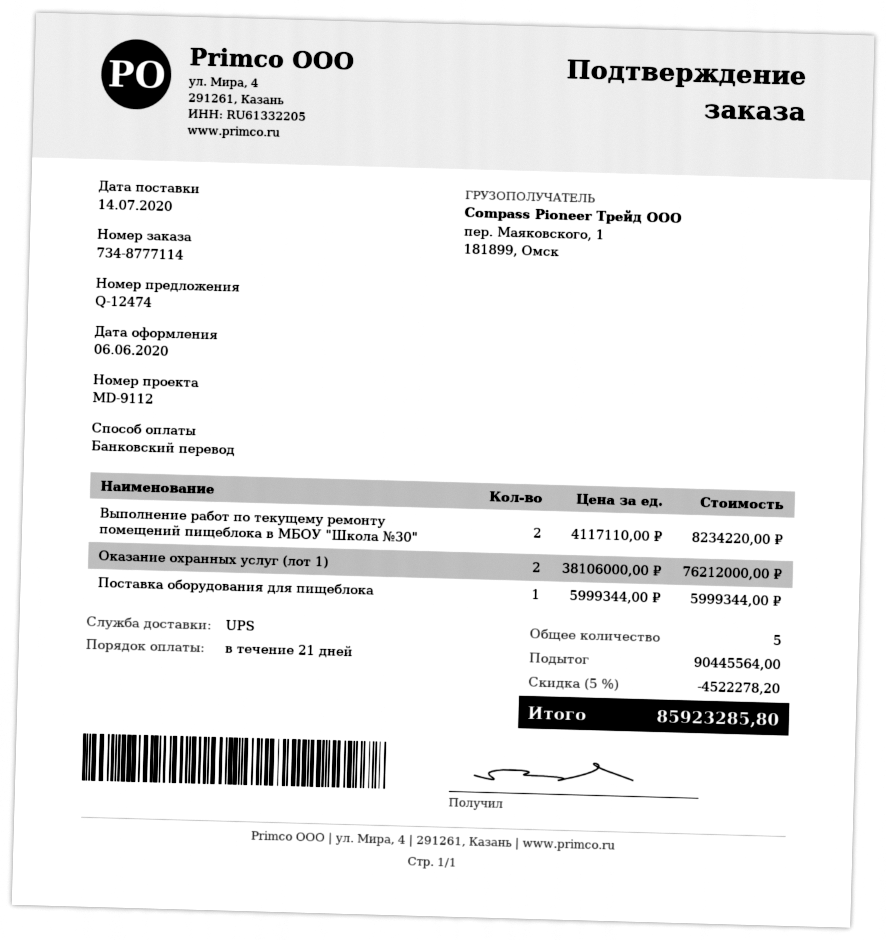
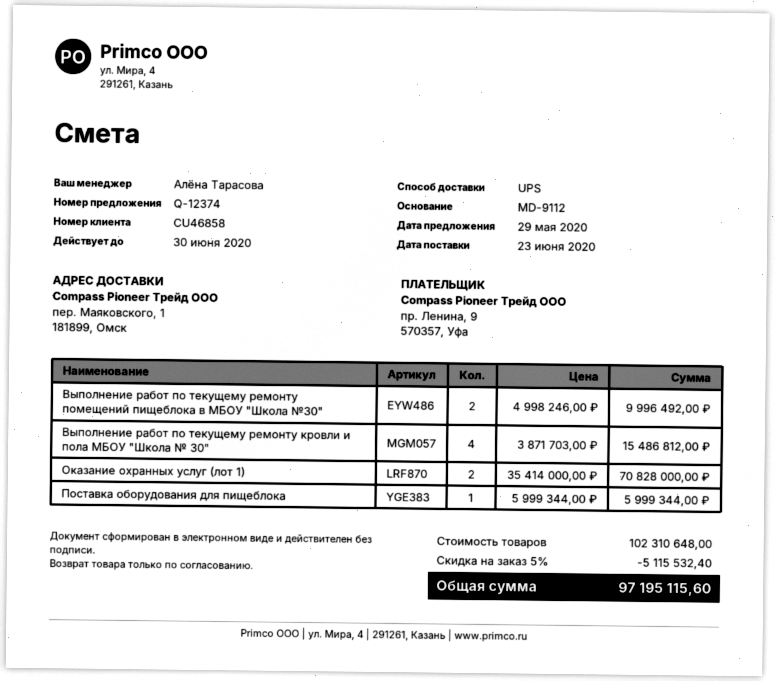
quote number: Q-12474 -> Q-12374
delivery date: 2020-07-14 -> 2020-06-23
Выполнение работ по текущему ремонту помещений пищеблока в МБОУ "Школа №30": 2 x 4117110.00 = 8234220.00 -> 2 x 4998246.00 = 9996492.00
Оказание охранных услуг (лот 1): 2 x 38106000.00 = 76212000.00 -> 2 x 35414000.00 = 70828000.00
Выполнение работ по текущему ремонту кровли и пола МБОУ "Школа № 30": none -> 4 x 3871703.00 = 15486812.00
subtotal: 90445564.00 -> 102310648.00
discount: 5% = 4522278.20 -> 5% = 5115532.40
total: 85923285.80 -> 97195115.60

